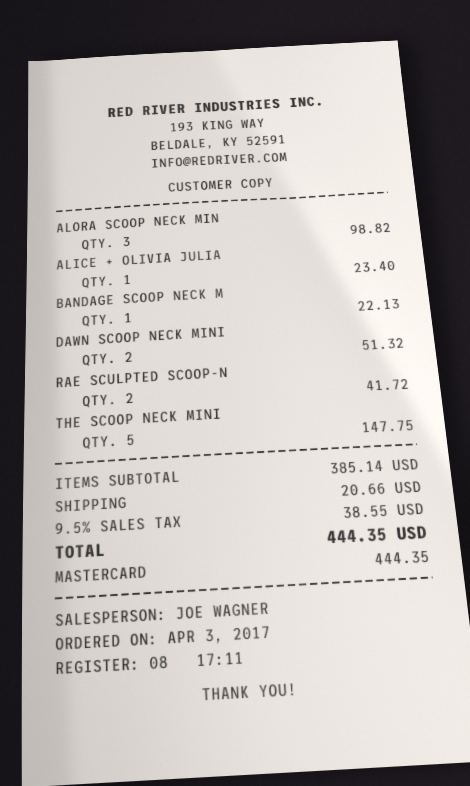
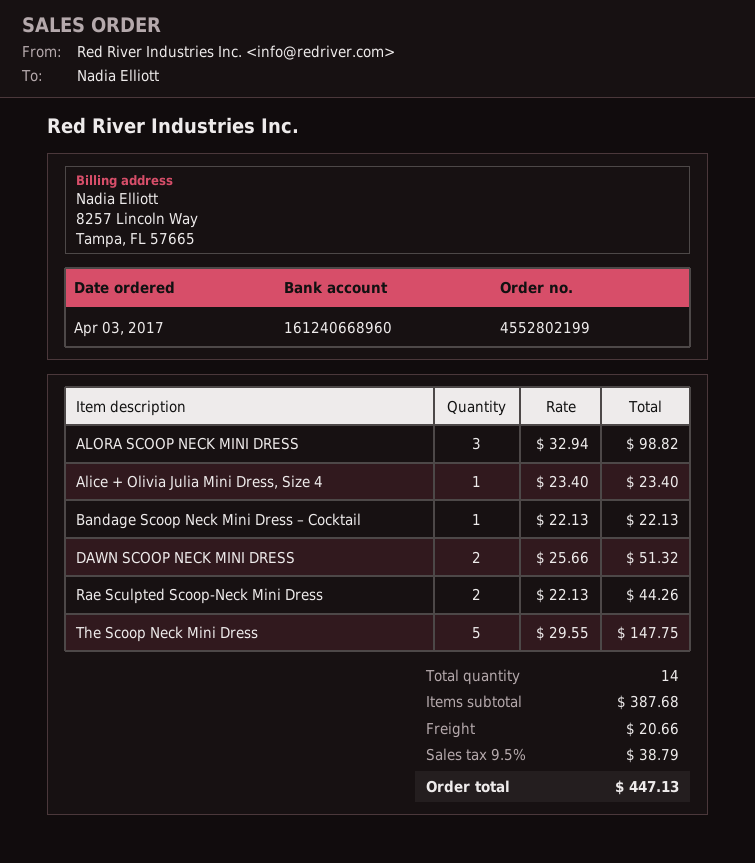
RAE SCULPTED SCOOP-N: 2 for 41.72 -> 2 for 44.26
subtotal: 385.14 -> 387.68
tax: 9.5% = 38.55 -> 9.5% = 38.79
total: 444.35 -> 447.13

